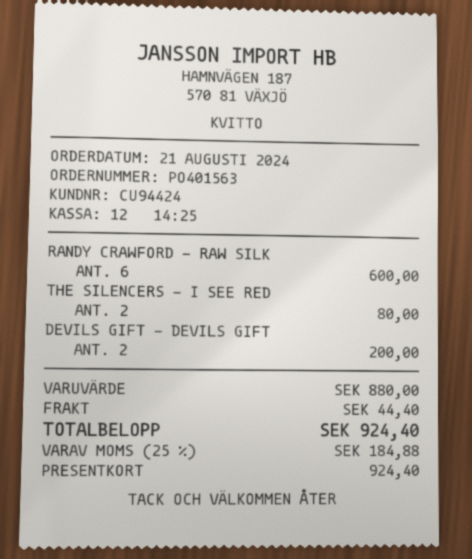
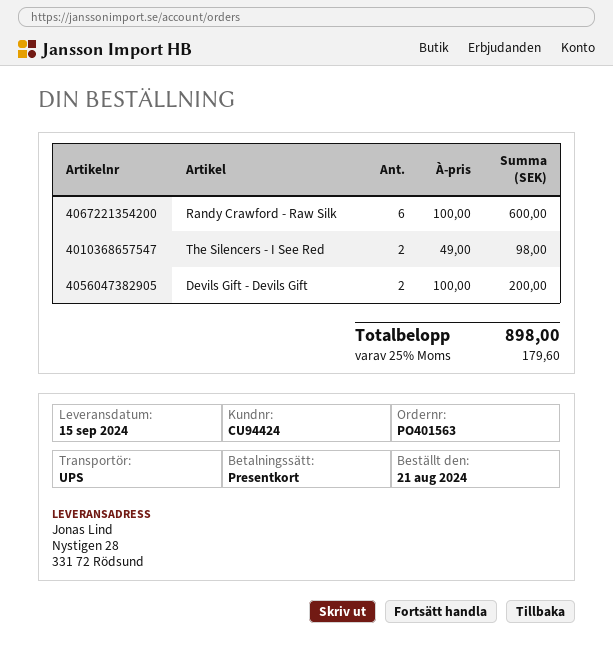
THE SILENCERS - I SEE RED: 2 for 80.00 -> 2 for 98.00
shipping: 44.40 -> none
tax: 25% = 184.88 -> 25% = 179.60
total: 924.40 -> 898.00

